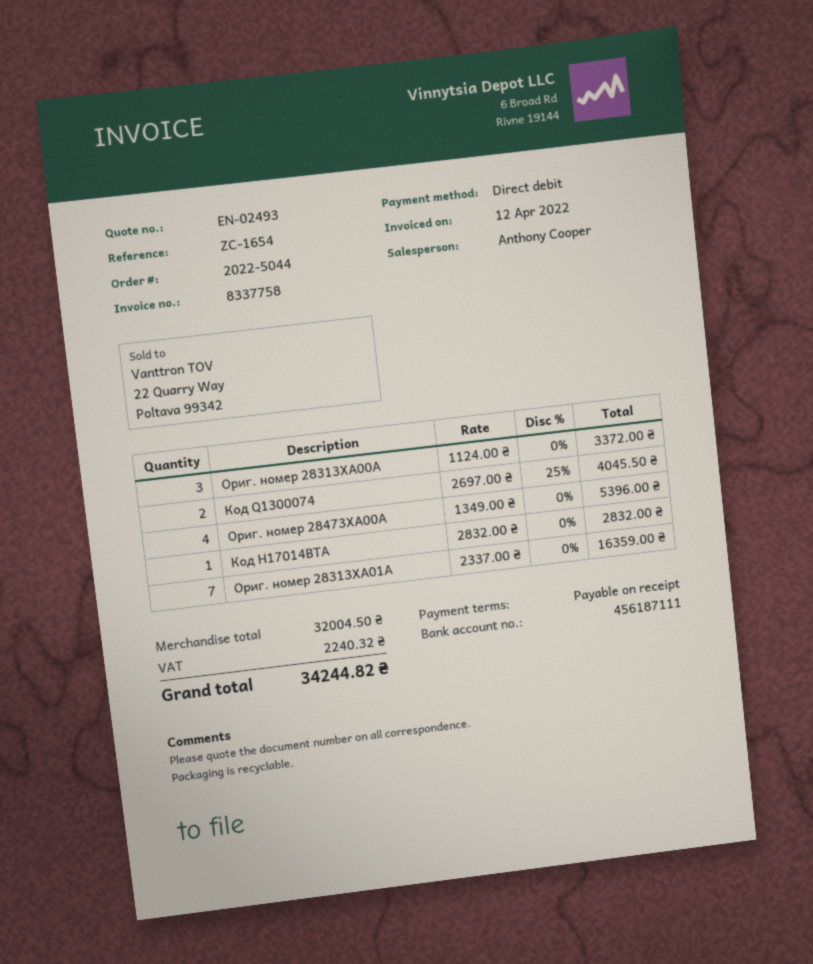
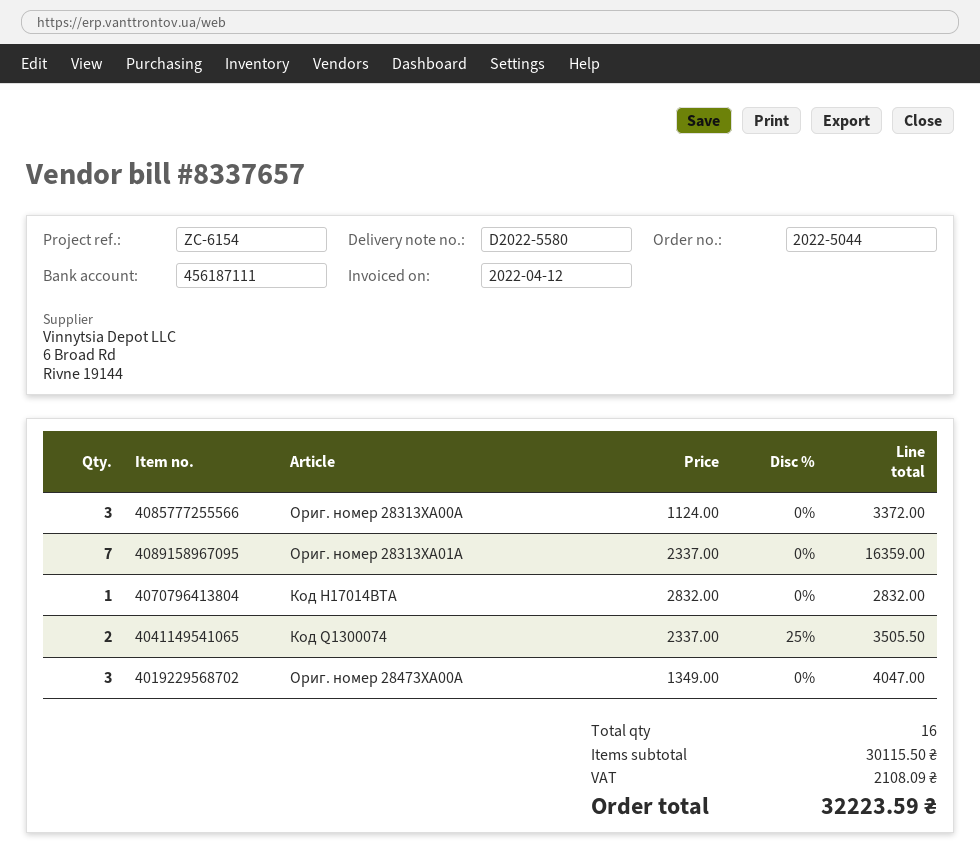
invoice number: 8337758 -> 8337657
reference: ZC-1654 -> ZC-6154
Код Q1300074: 2 x 2697.00 - 25% = 4045.50 -> 2 x 2337.00 - 25% = 3505.50
Ориг. номер 28473XA00A: 4 x 1349.00 = 5396.00 -> 3 x 1349.00 = 4047.00
subtotal: 32004.50 -> 30115.50
tax: 2240.32 -> 2108.09
total: 34244.82 -> 32223.59

